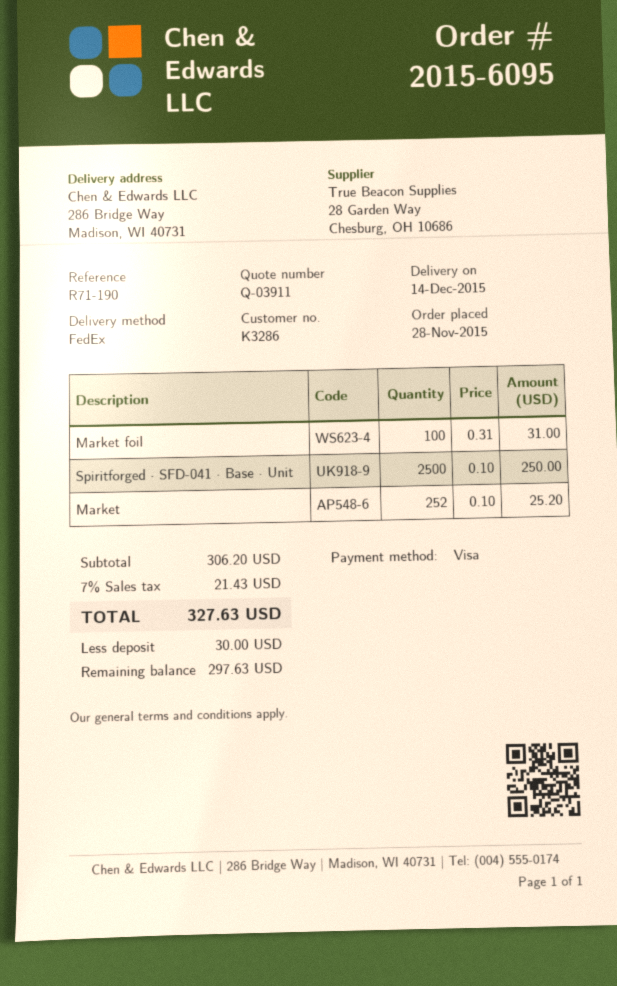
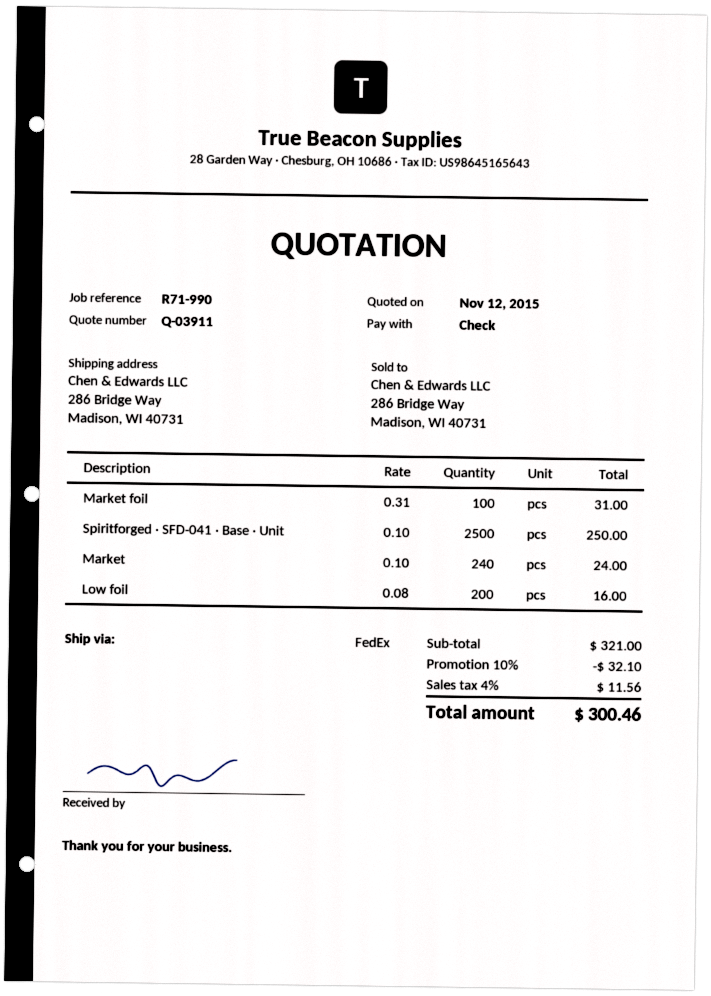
reference: R71-190 -> R71-990
payment method: Visa -> cheque
Market: 252 x 0.10 = 25.20 -> 240 x 0.10 = 24.00
Low foil: none -> 200 x 0.08 = 16.00
subtotal: 306.20 -> 321.00
discount: none -> 10% = 32.10
tax: 7% = 21.43 -> 4% = 11.56
total: 327.63 -> 300.46

